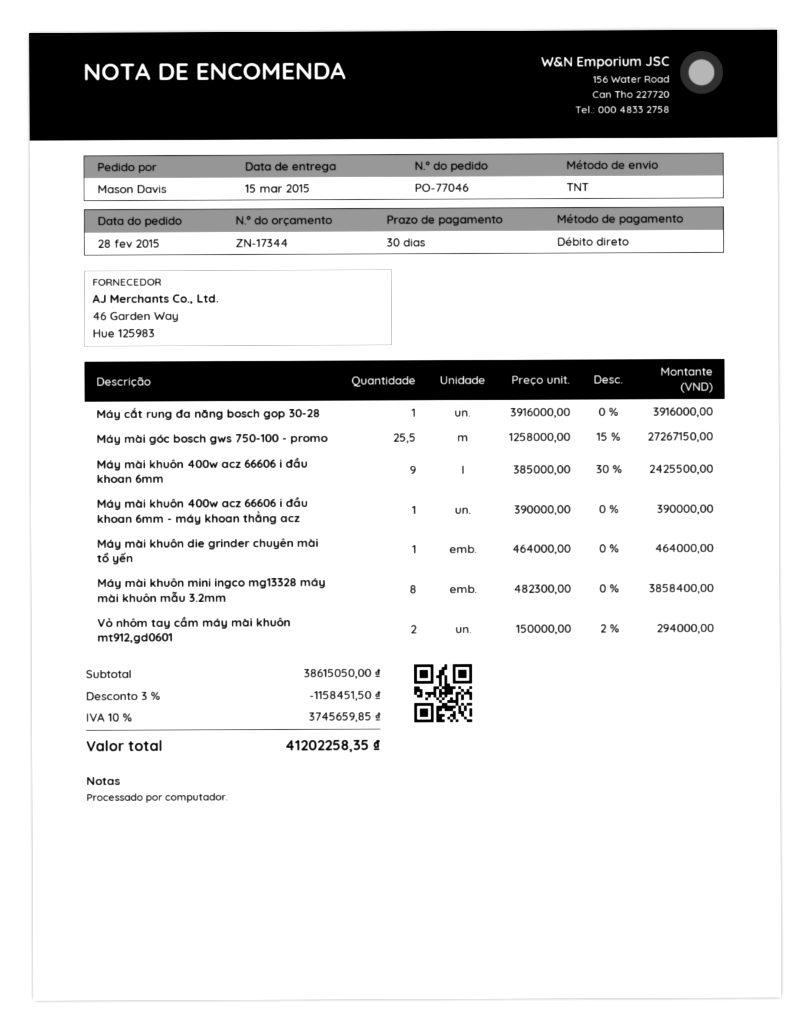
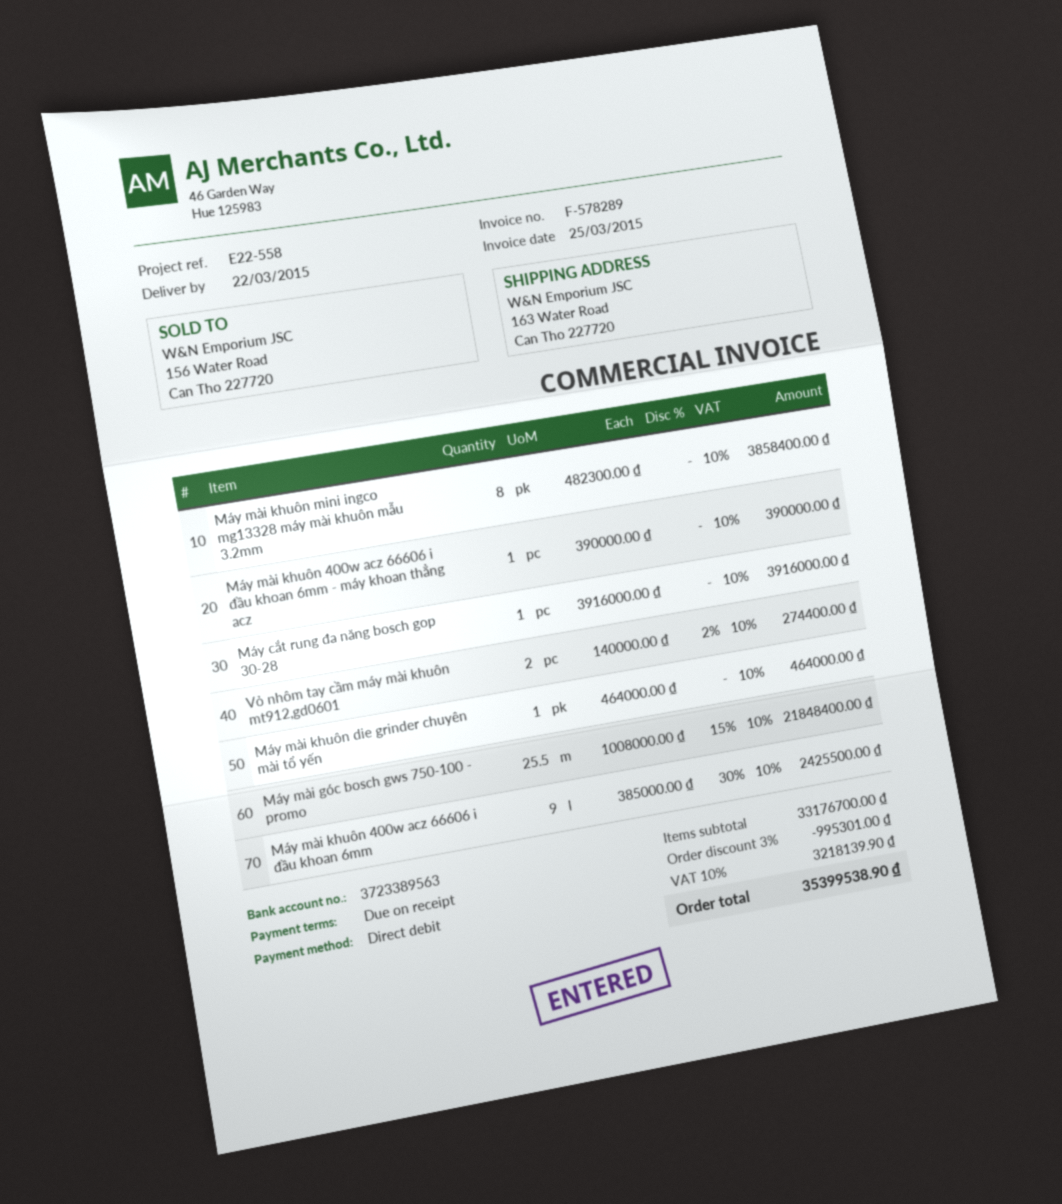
delivery date: 2015-03-15 -> 2015-03-22
payment terms: 30 days -> on receipt
Máy mài góc bosch gws 750-100 - promo: 25.5 x 1258000.00 - 15% = 27267150.00 -> 25.5 x 1008000.00 - 15% = 21848400.00
Vỏ nhôm tay cầm máy mài khuôn mt912,gd0601: 2 x 150000.00 - 2% = 294000.00 -> 2 x 140000.00 - 2% = 274400.00
subtotal: 38615050.00 -> 33176700.00
discount: 3% = 1158451.50 -> 3% = 995301.00
tax: 10% = 3745659.85 -> 10% = 3218139.90
total: 41202258.35 -> 35399538.90

